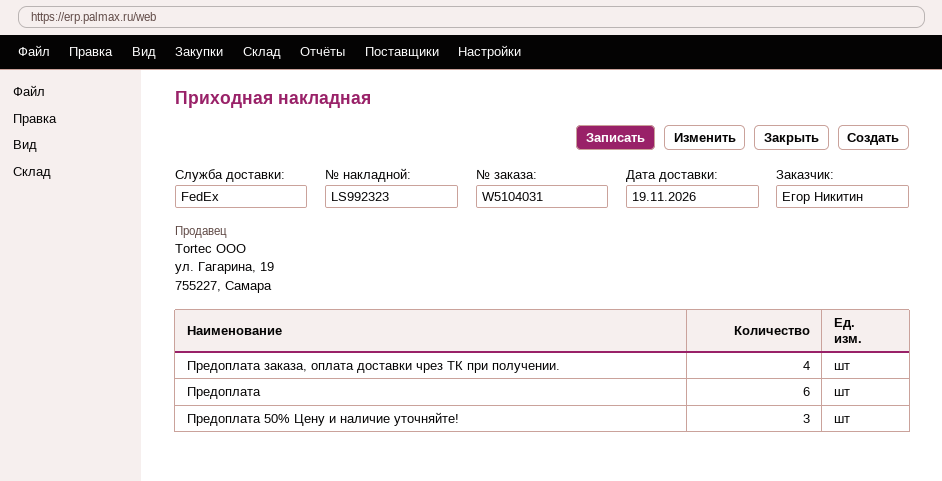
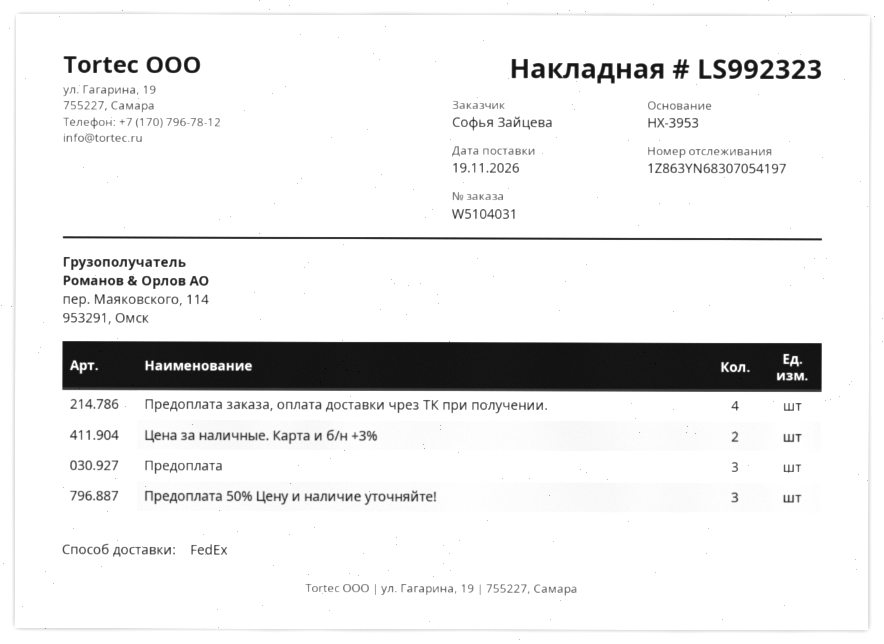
ordered by: Егор Никитин -> Софья Зайцева
Предоплата: 6 -> 3
Цена за наличные. Карта и б/н +3%: none -> 2

